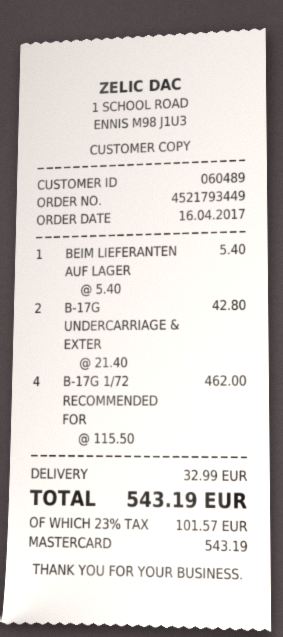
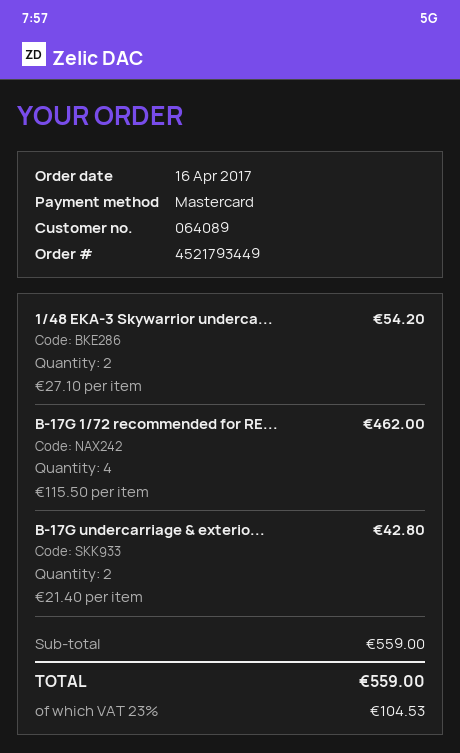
customer number: 060489 -> 064089
BEIM LIEFERANTEN AUF LAGER: 1 x 5.40 = 5.40 -> none
1/48 EKA-3 Skywarrior underca...: none -> 2 x 27.10 = 54.20
shipping: 32.99 -> none
tax: 23% = 101.57 -> 23% = 104.53
total: 543.19 -> 559.00

